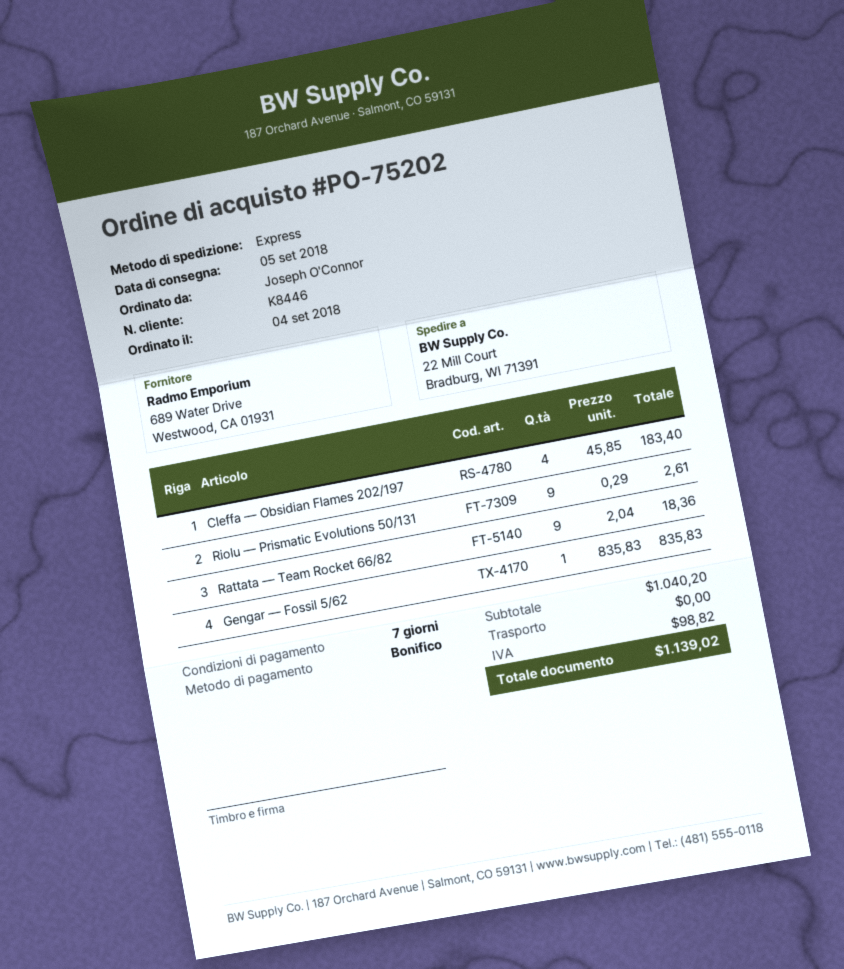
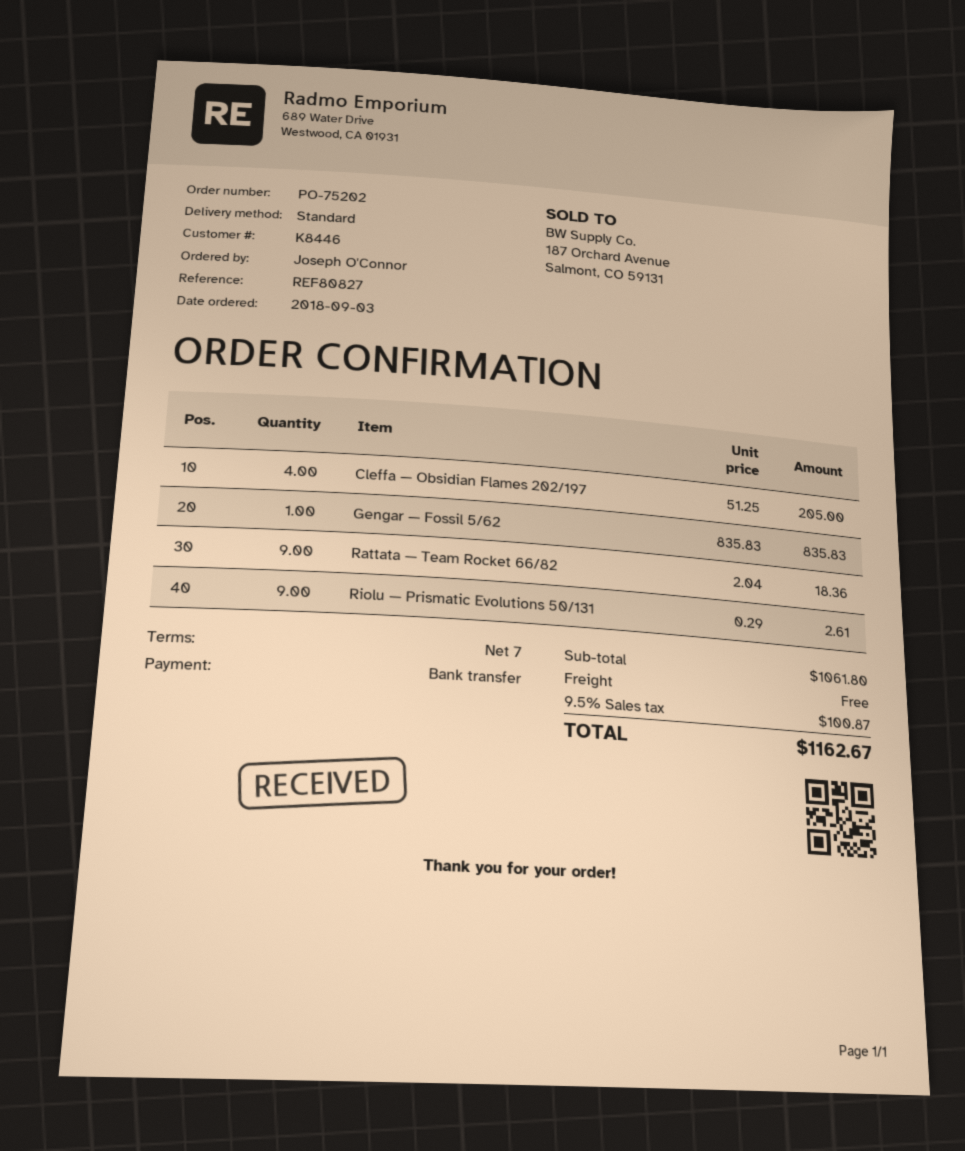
order date: 2018-09-04 -> 2018-09-03
shipping method: express -> standard
Cleffa — Obsidian Flames 202/197: 4 x 45.85 = 183.40 -> 4 x 51.25 = 205.00
subtotal: 1040.20 -> 1061.80
tax: 98.82 -> 100.87
total: 1139.02 -> 1162.67

